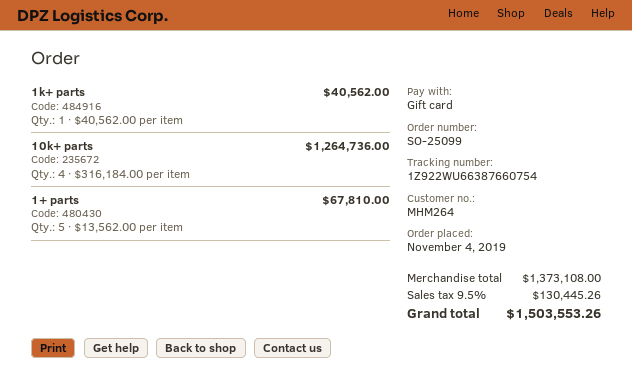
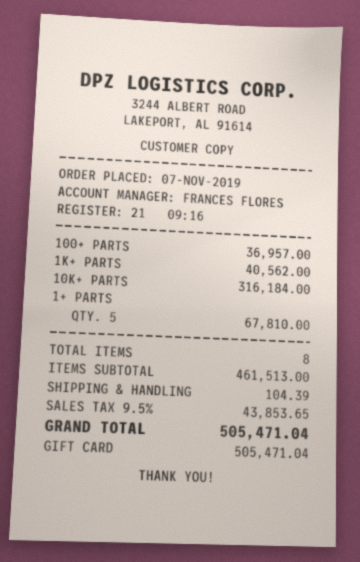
order date: 2019-11-04 -> 2019-11-07
10k+ parts: 4 for 1264736.00 -> 1 for 316184.00
100+ PARTS: none -> 1 for 36957.00
subtotal: 1373108.00 -> 461513.00
shipping: none -> 104.39
tax: 9.5% = 130445.26 -> 9.5% = 43853.65
total: 1503553.26 -> 505471.04

